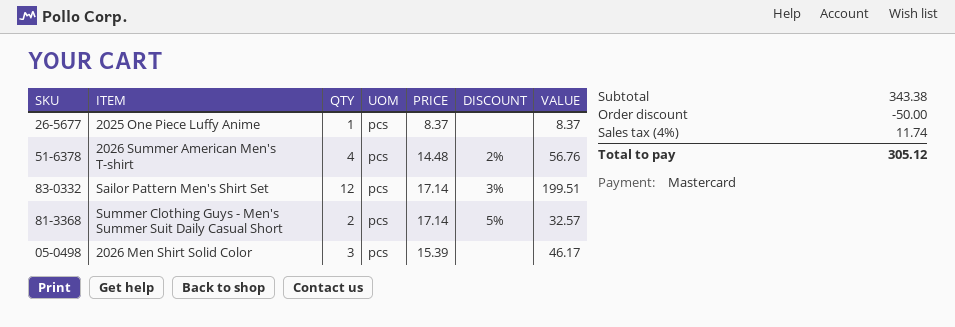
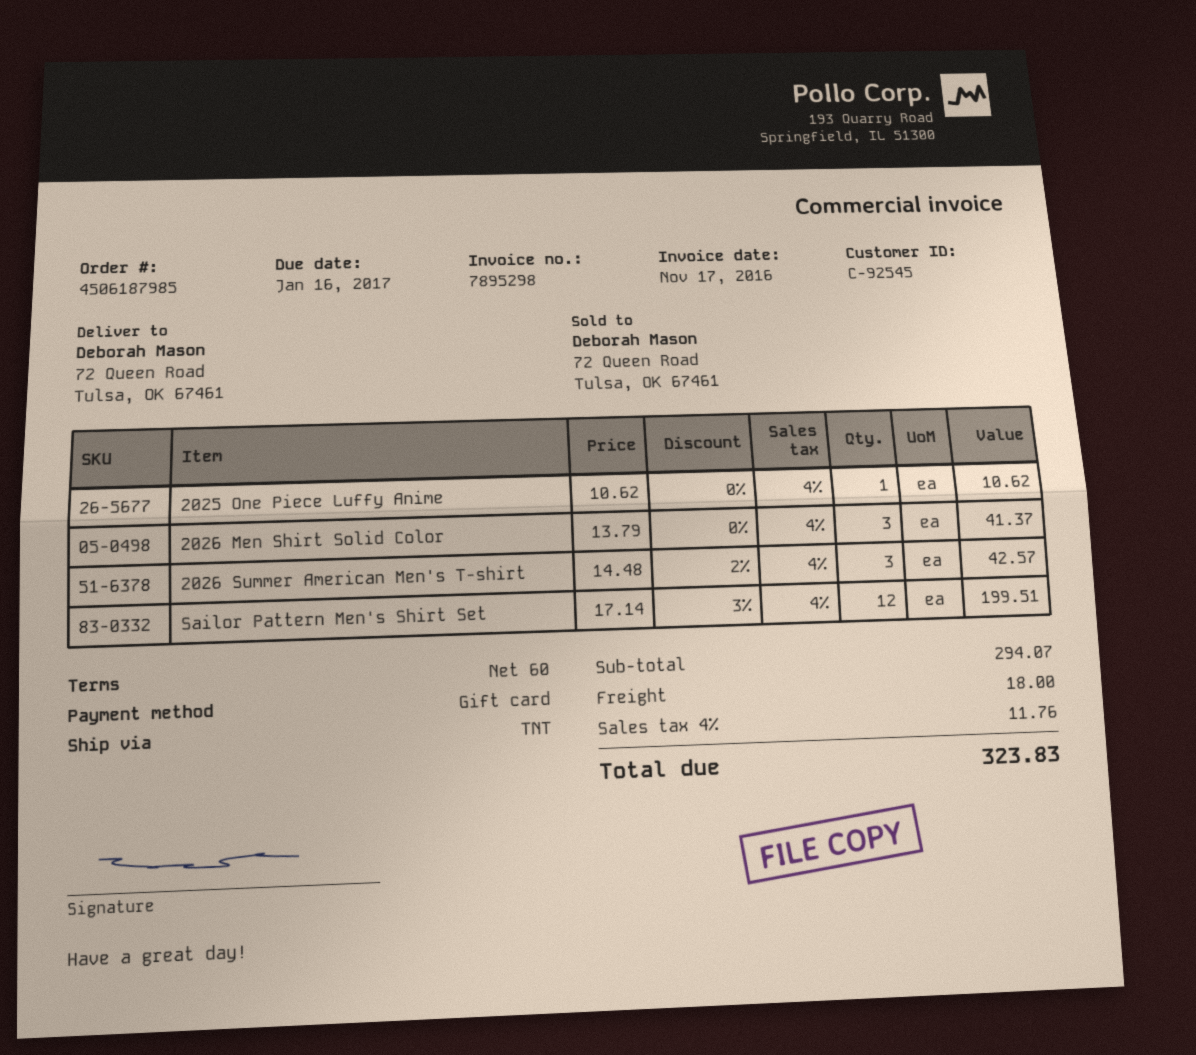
payment method: Mastercard -> gift card
2025 One Piece Luffy Anime: 1 x 8.37 = 8.37 -> 1 x 10.62 = 10.62
2026 Summer American Men's T-shirt: 4 x 14.48 - 2% = 56.76 -> 3 x 14.48 - 2% = 42.57
Summer Clothing Guys - Men's Summer Suit Daily Casual Short: 2 x 17.14 - 5% = 32.57 -> none
2026 Men Shirt Solid Color: 3 x 15.39 = 46.17 -> 3 x 13.79 = 41.37
subtotal: 343.38 -> 294.07
discount: 50.00 -> none
shipping: none -> 18.00
tax: 4% = 11.74 -> 4% = 11.76
total: 305.12 -> 323.83

